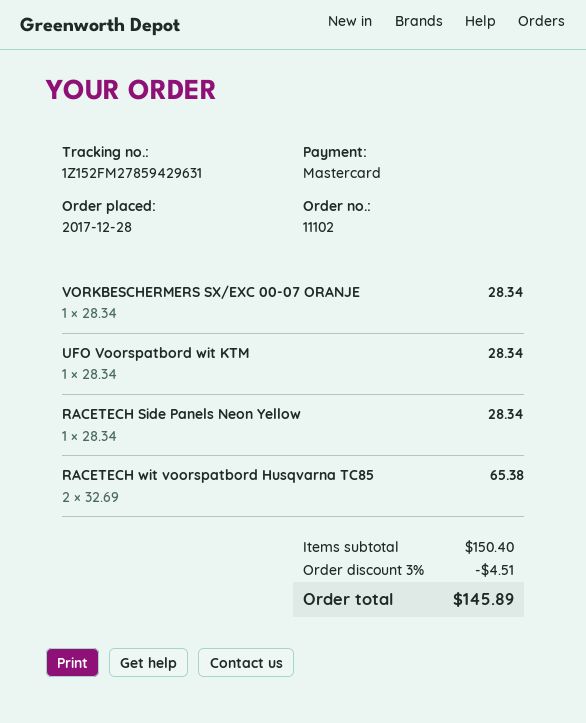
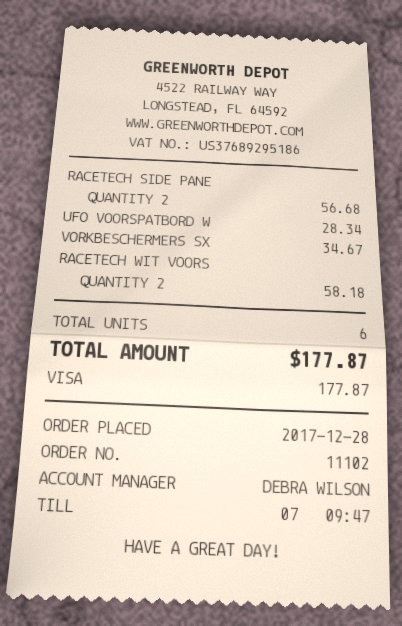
payment method: Mastercard -> Visa
VORKBESCHERMERS SX/EXC 00-07 ORANJE: 1 for 28.34 -> 1 for 34.67
RACETECH Side Panels Neon Yellow: 1 for 28.34 -> 2 for 56.68
RACETECH wit voorspatbord Husqvarna TC85: 2 for 65.38 -> 2 for 58.18
discount: 3% = 4.51 -> none
total: 145.89 -> 177.87

